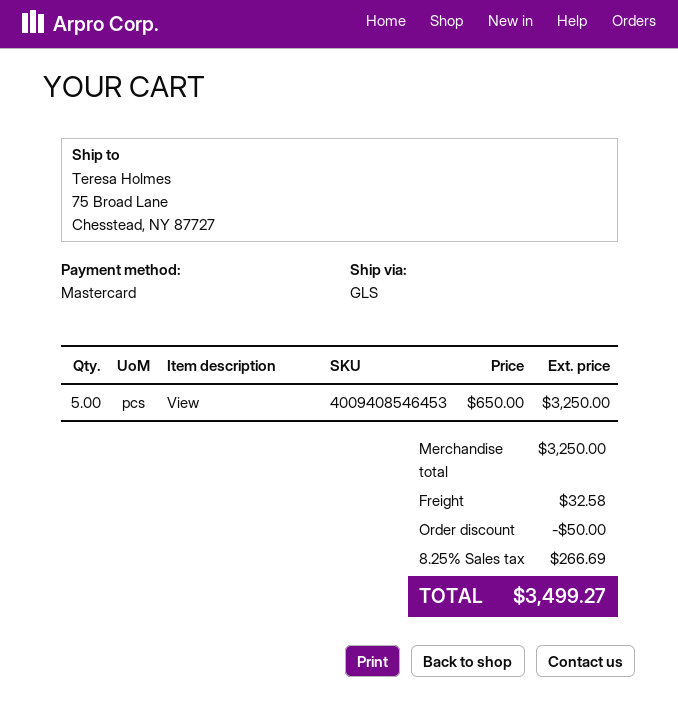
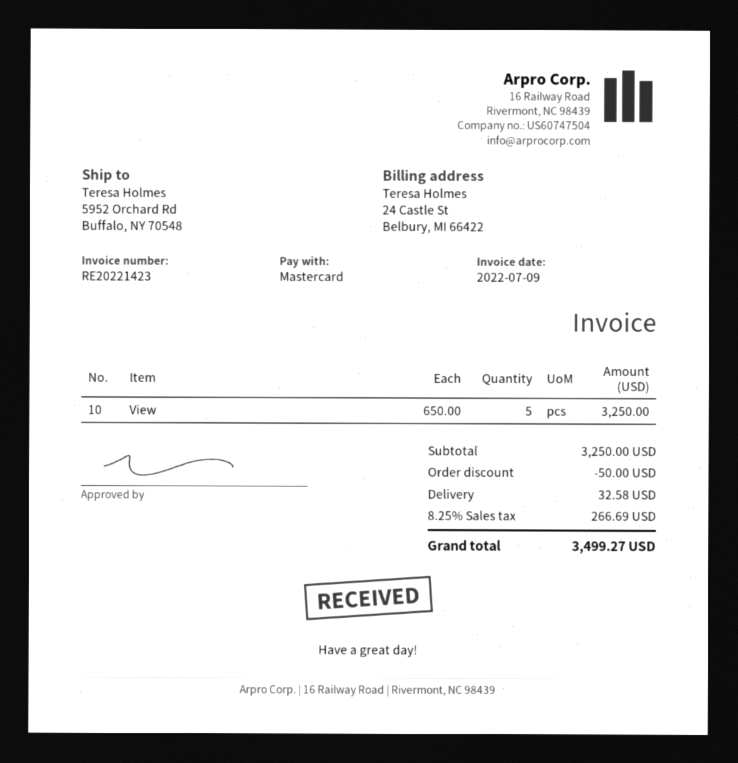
ship to: 75 Broad Lane, Chesstead, NY 87727 -> 5952 Orchard Rd, Buffalo, NY 70548

